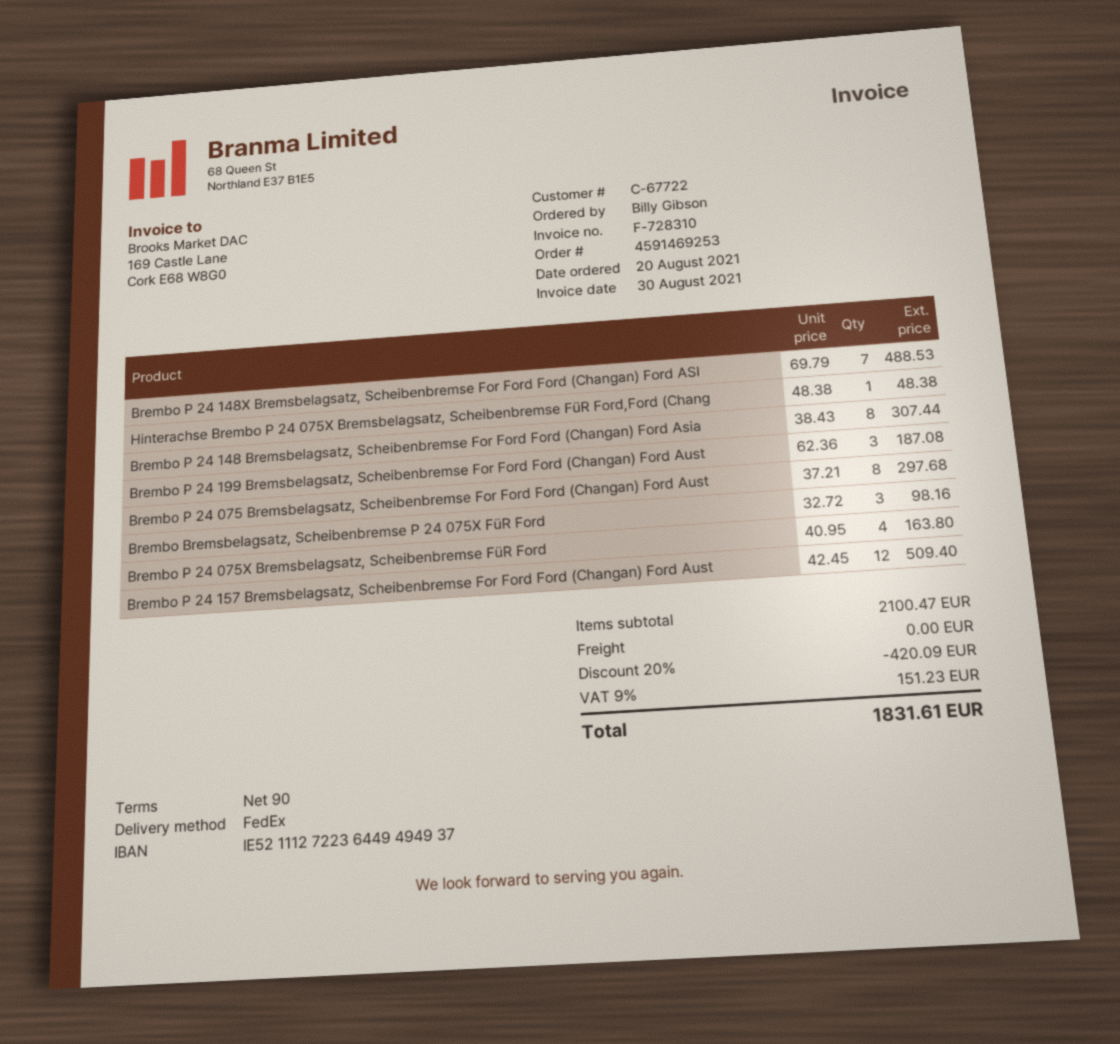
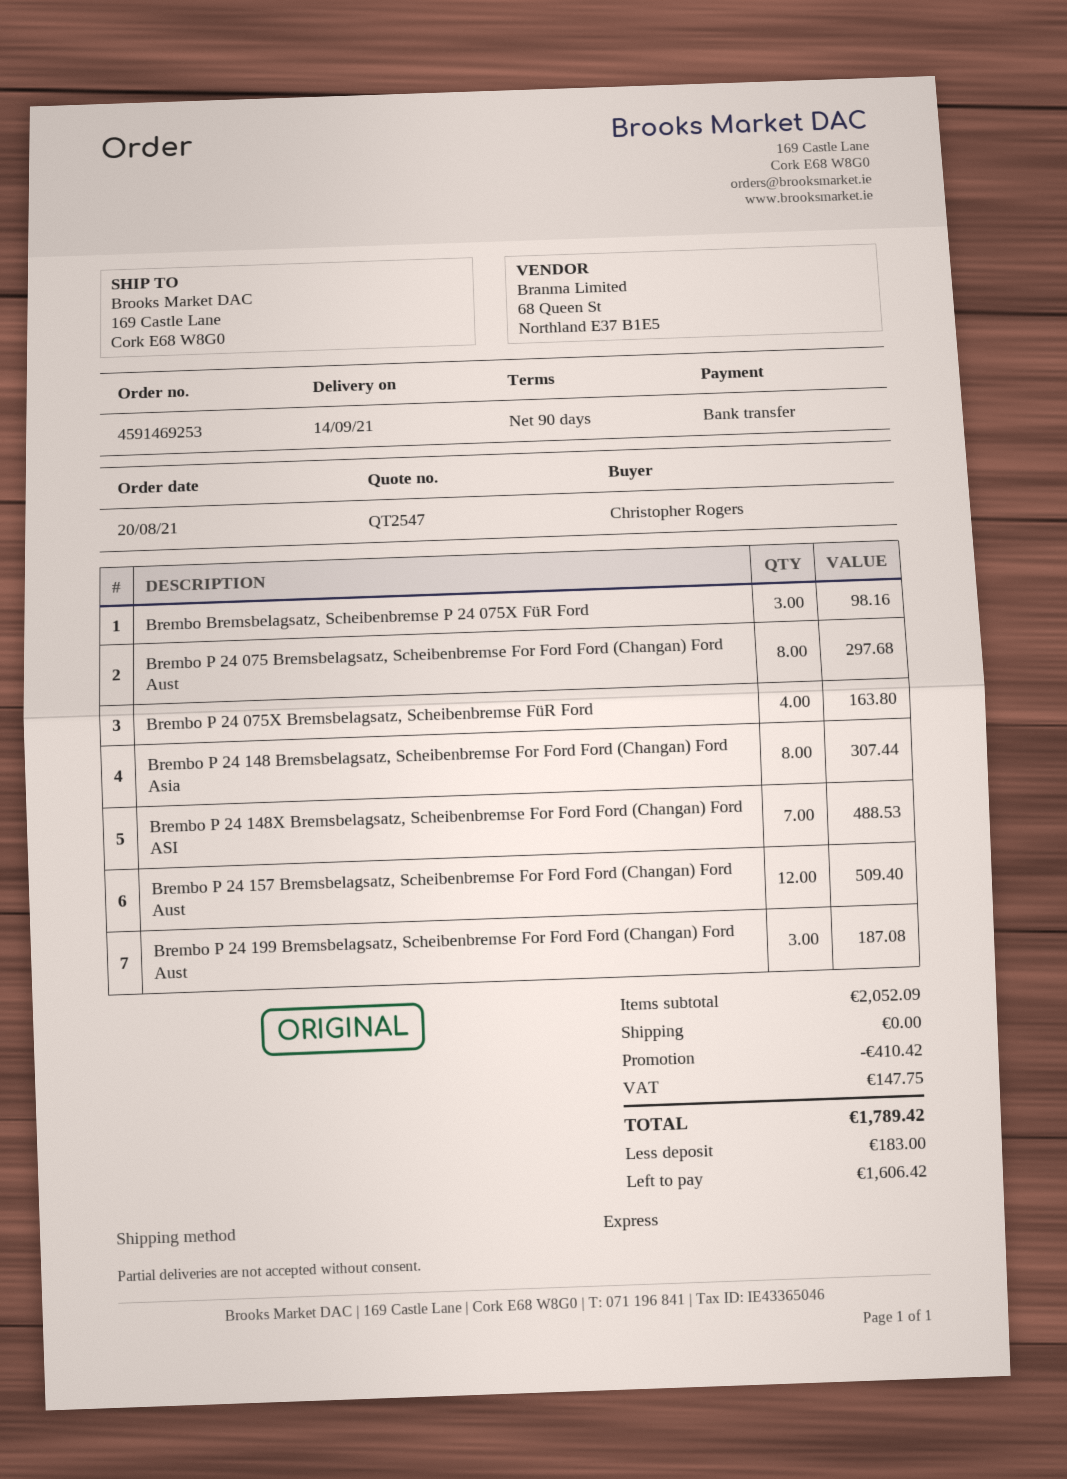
ordered by: Billy Gibson -> Christopher Rogers
shipping method: FedEx -> express
Hinterachse Brembo P 24 075X Bremsbelagsatz, Scheibenbremse FüR Ford,Ford (Chang: 1 for 48.38 -> none
subtotal: 2100.47 -> 2052.09
discount: 420.09 -> 410.42
tax: 151.23 -> 147.75
total: 1831.61 -> 1789.42

